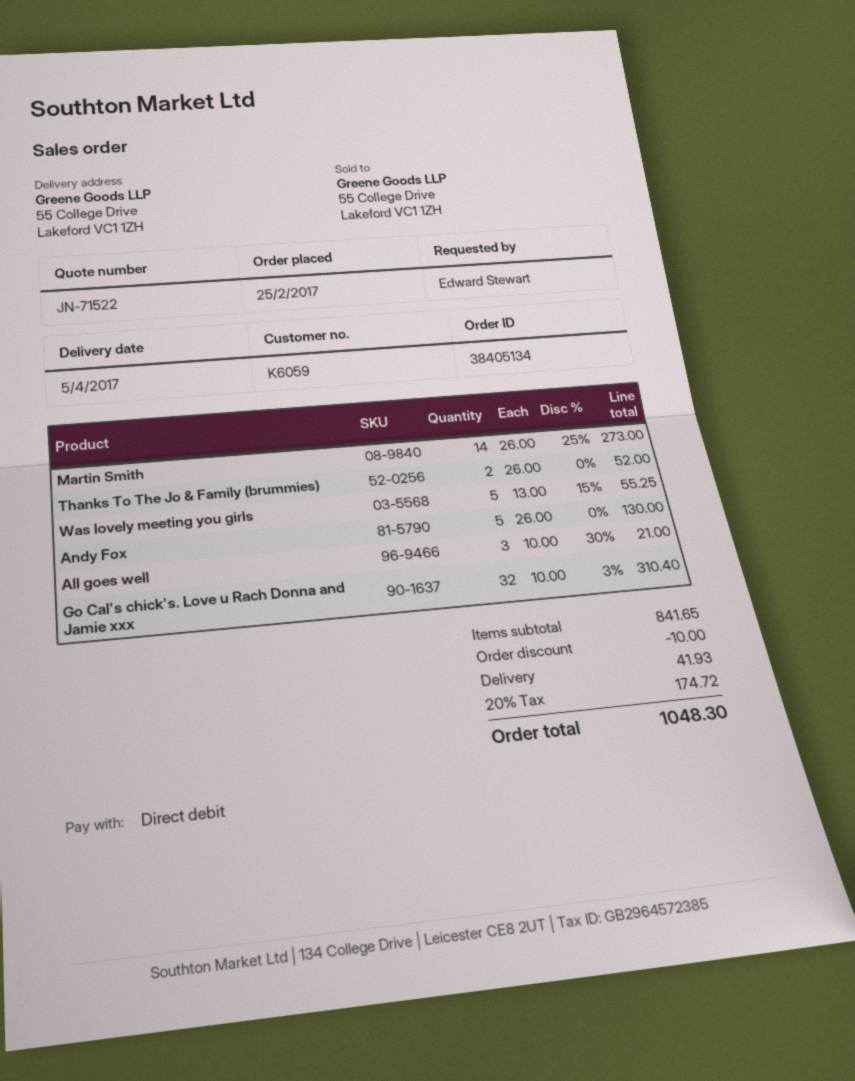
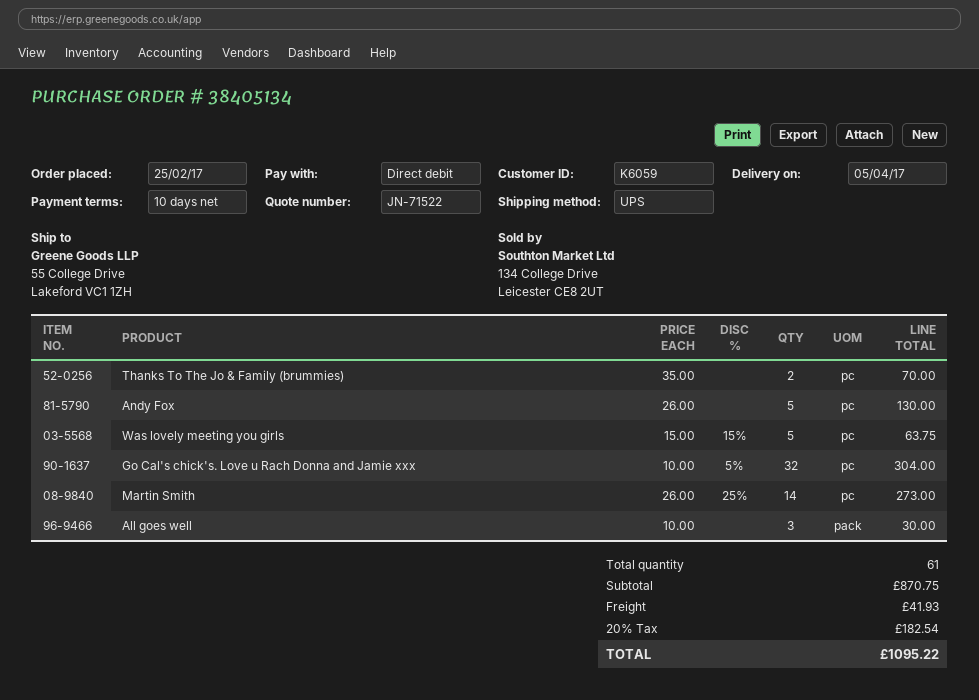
Thanks To The Jo & Family (brummies): 2 x 26.00 = 52.00 -> 2 x 35.00 = 70.00
Was lovely meeting you girls: 5 x 13.00 - 15% = 55.25 -> 5 x 15.00 - 15% = 63.75
All goes well: 3 x 10.00 - 30% = 21.00 -> 3 x 10.00 = 30.00
Go Cal's chick's. Love u Rach Donna and Jamie xxx: 32 x 10.00 - 3% = 310.40 -> 32 x 10.00 - 5% = 304.00
subtotal: 841.65 -> 870.75
discount: 10.00 -> none
tax: 20% = 174.72 -> 20% = 182.54
total: 1048.30 -> 1095.22

